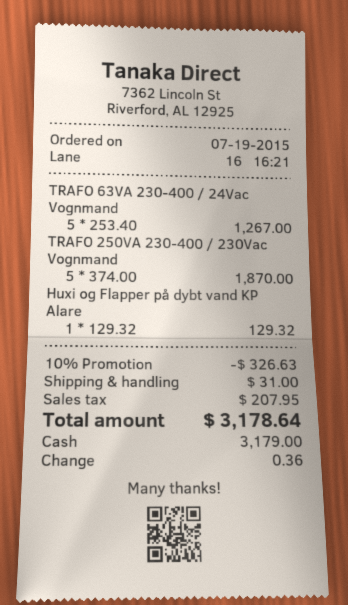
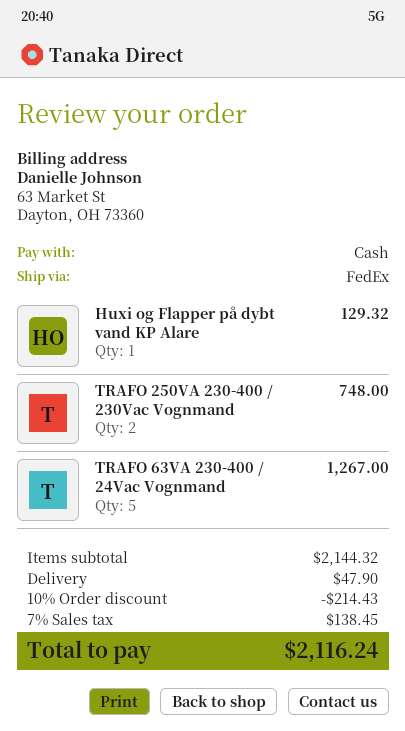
TRAFO 250VA 230-400 / 230Vac Vognmand: 5 for 1870.00 -> 2 for 748.00
discount: 10% = 326.63 -> 10% = 214.43
shipping: 31.00 -> 47.90
tax: 207.95 -> 138.45
total: 3178.64 -> 2116.24

